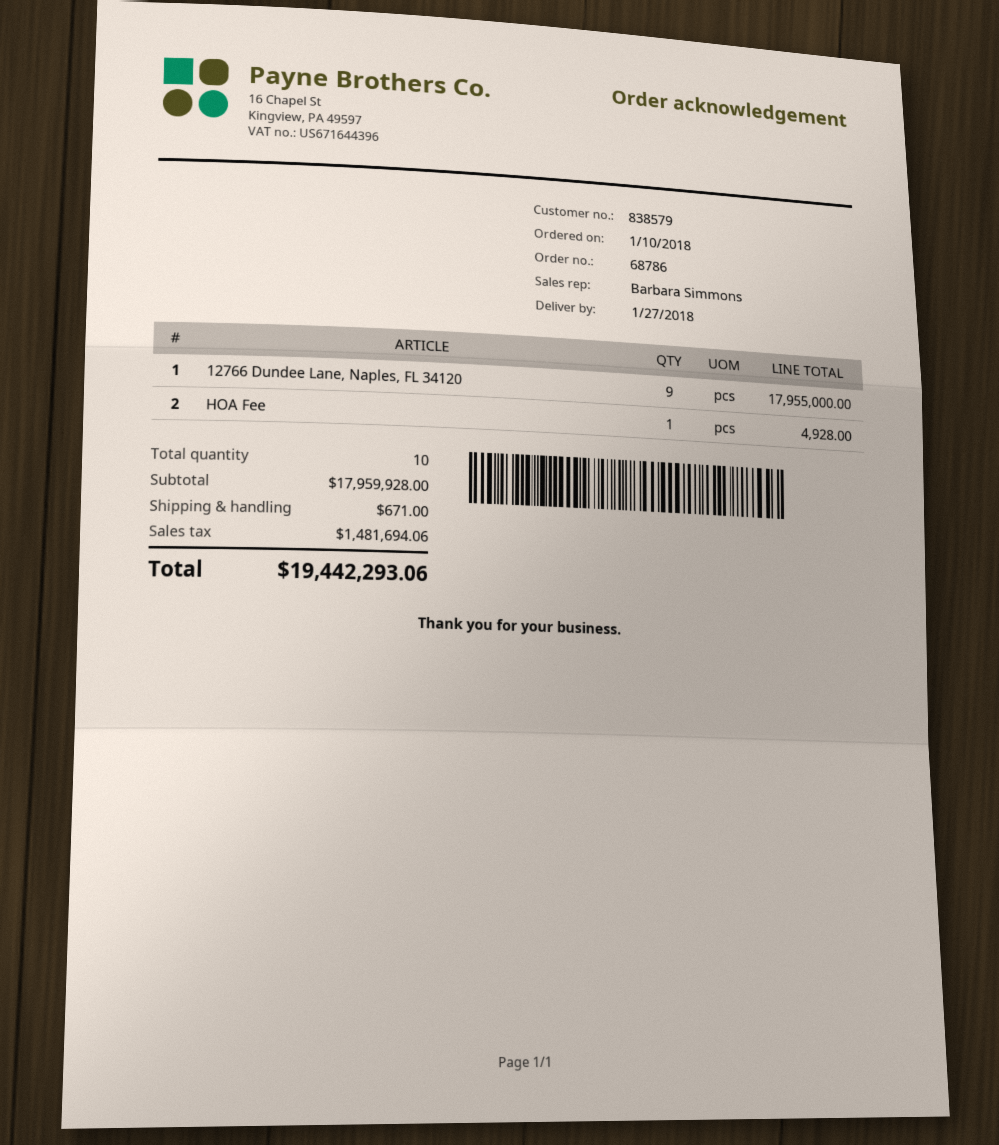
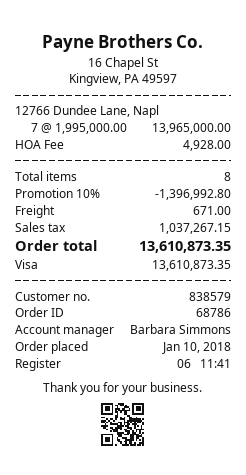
12766 Dundee Lane, Naples, FL 34120: 9 for 17955000.00 -> 7 for 13965000.00
total quantity: 10 -> 8
discount: none -> 10% = 1396992.80
tax: 1481694.06 -> 1037267.15
total: 19442293.06 -> 13610873.35

